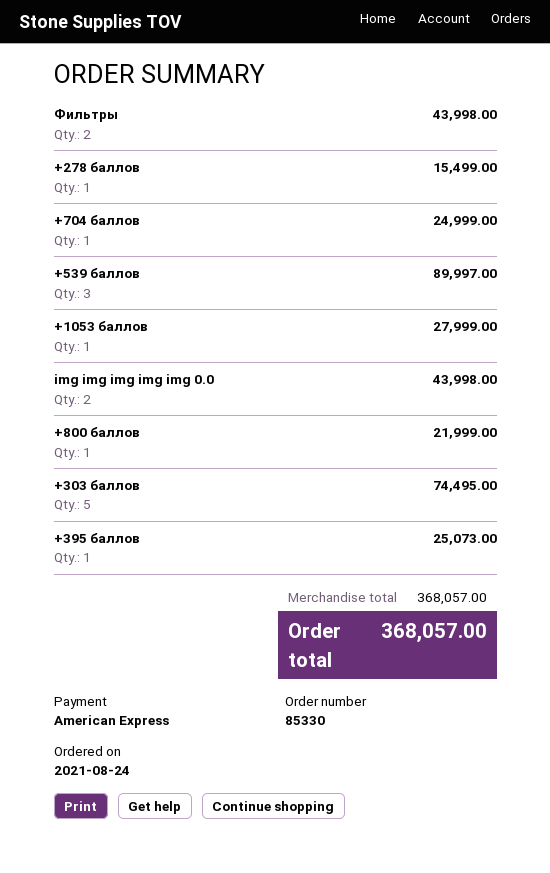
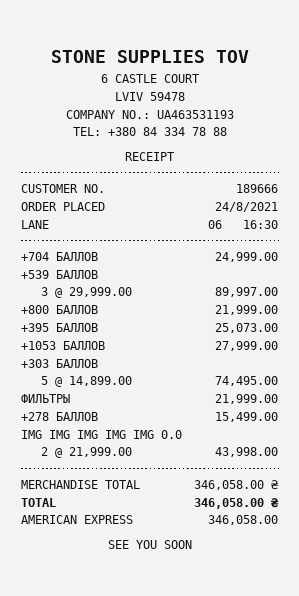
Фильтры: 2 for 43998.00 -> 1 for 21999.00
subtotal: 368057.00 -> 346058.00
total: 368057.00 -> 346058.00

